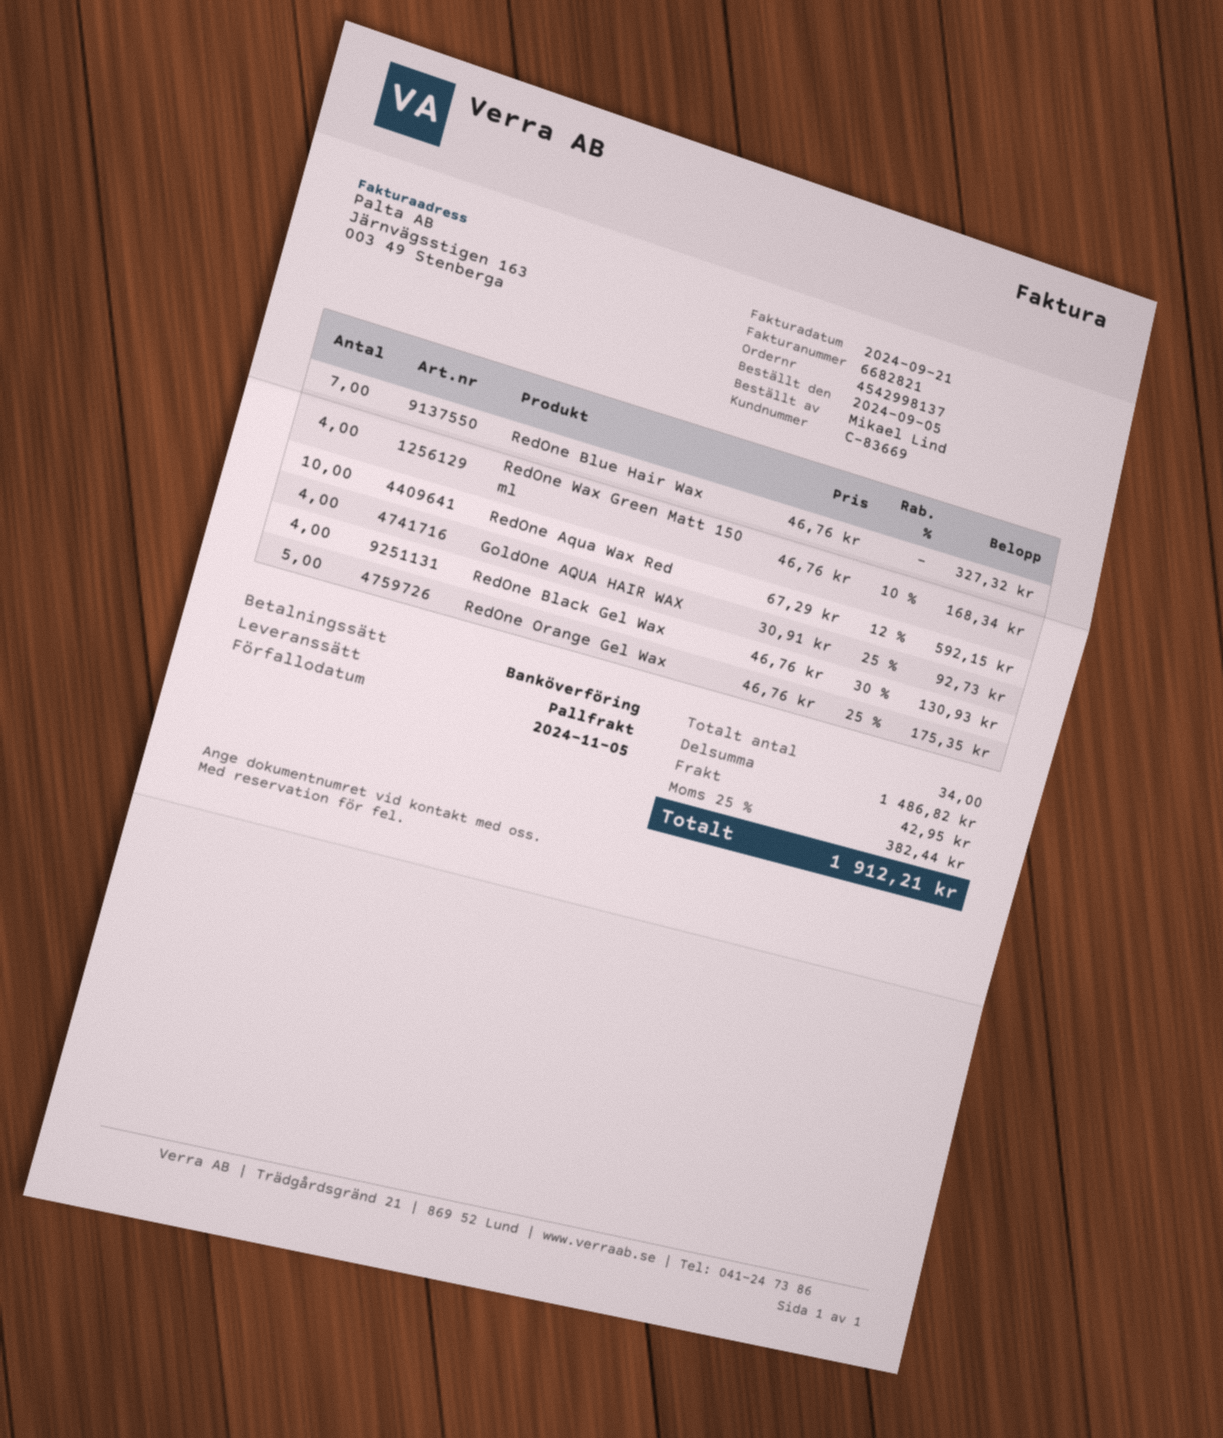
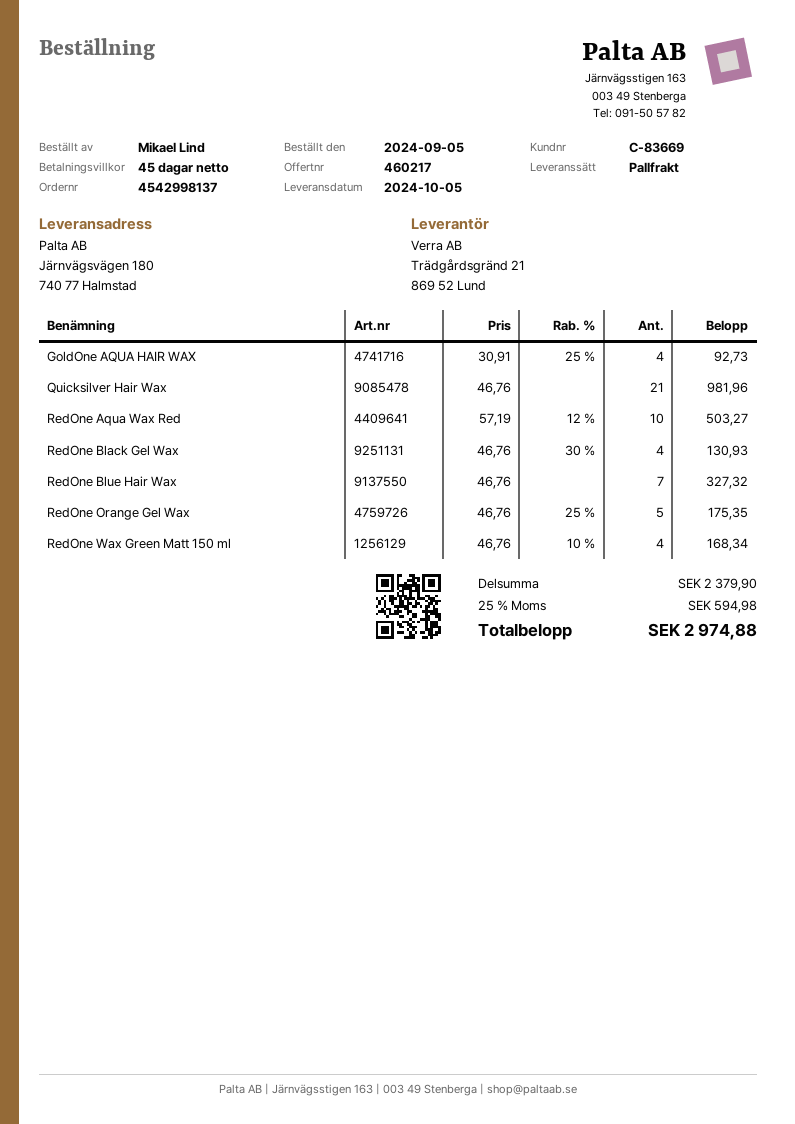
RedOne Aqua Wax Red: 10 x 67.29 - 12% = 592.15 -> 10 x 57.19 - 12% = 503.27
Quicksilver Hair Wax: none -> 21 x 46.76 = 981.96
subtotal: 1486.82 -> 2379.90
shipping: 42.95 -> none
tax: 25% = 382.44 -> 25% = 594.98
total: 1912.21 -> 2974.88

